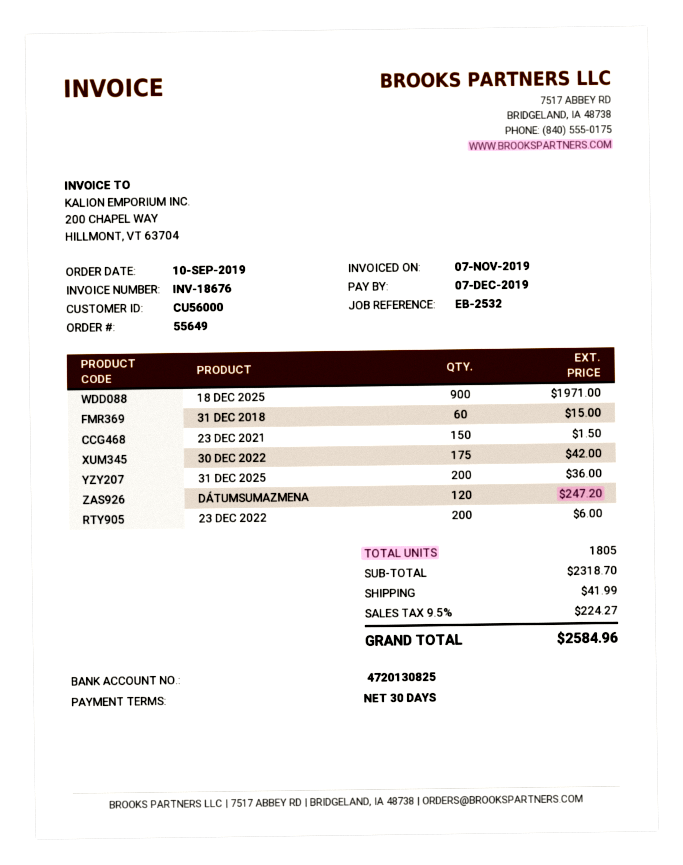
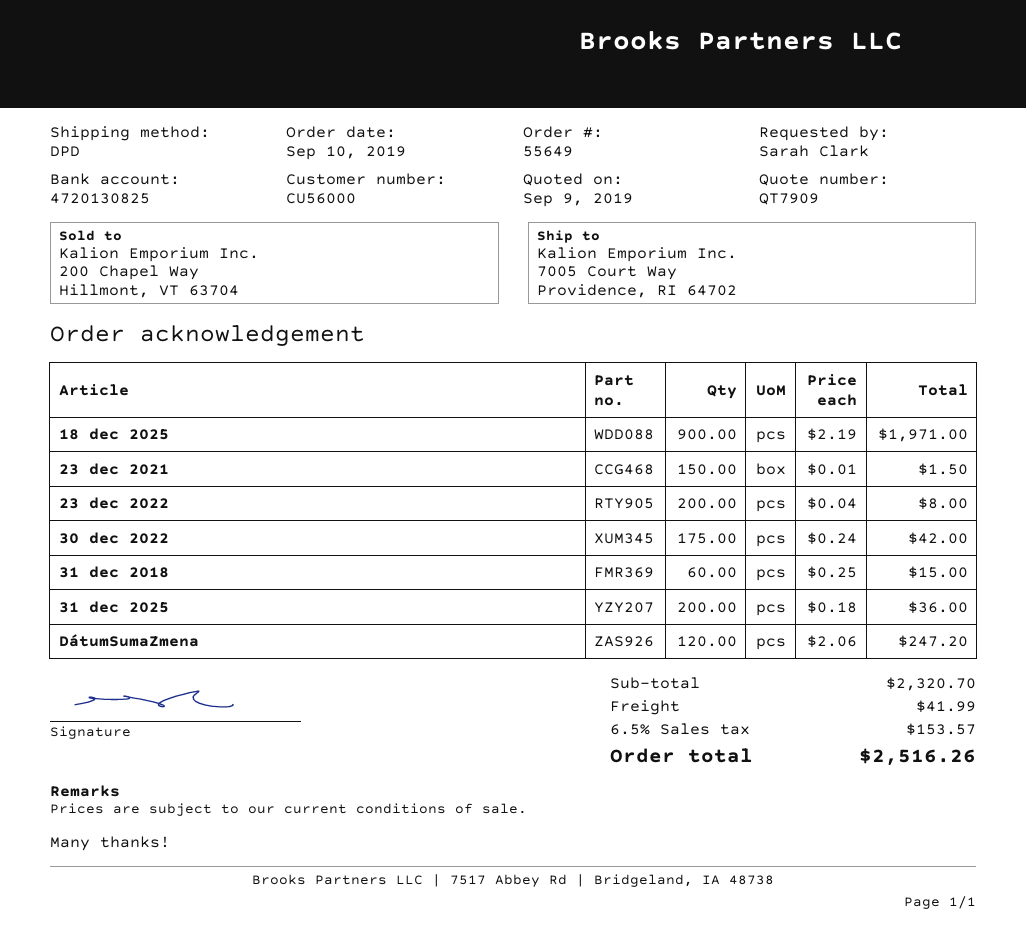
23 DEC 2022: 200 for 6.00 -> 200 for 8.00
subtotal: 2318.70 -> 2320.70
tax: 9.5% = 224.27 -> 6.5% = 153.57
total: 2584.96 -> 2516.26

